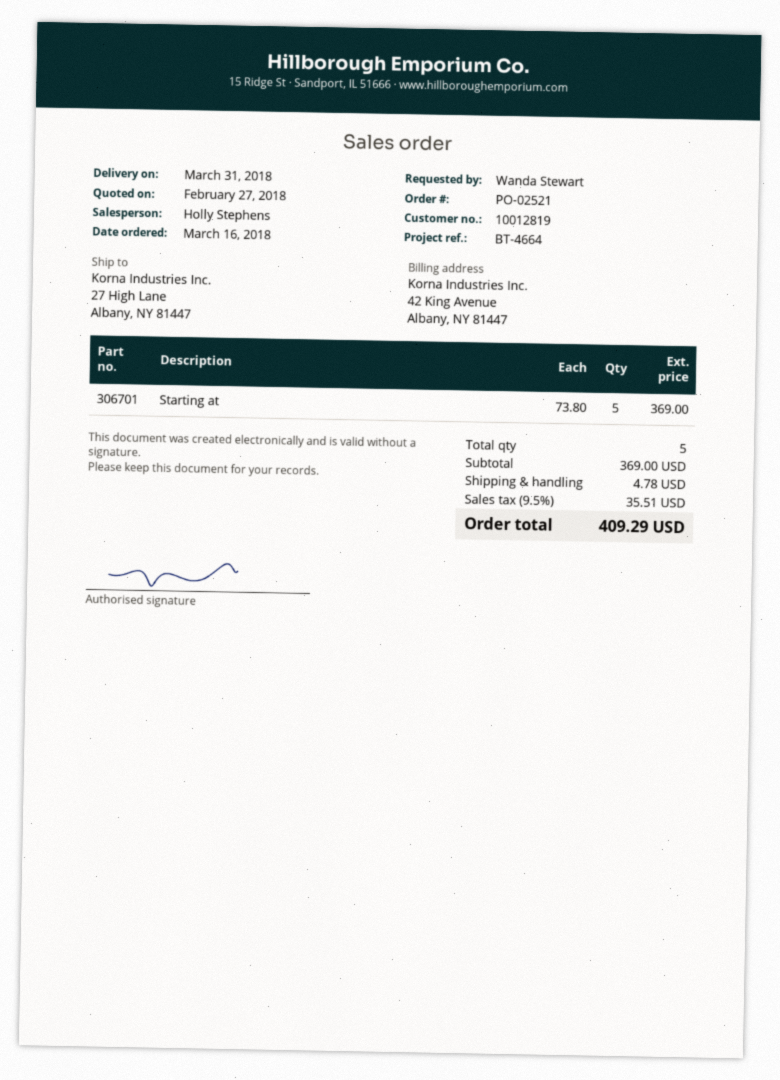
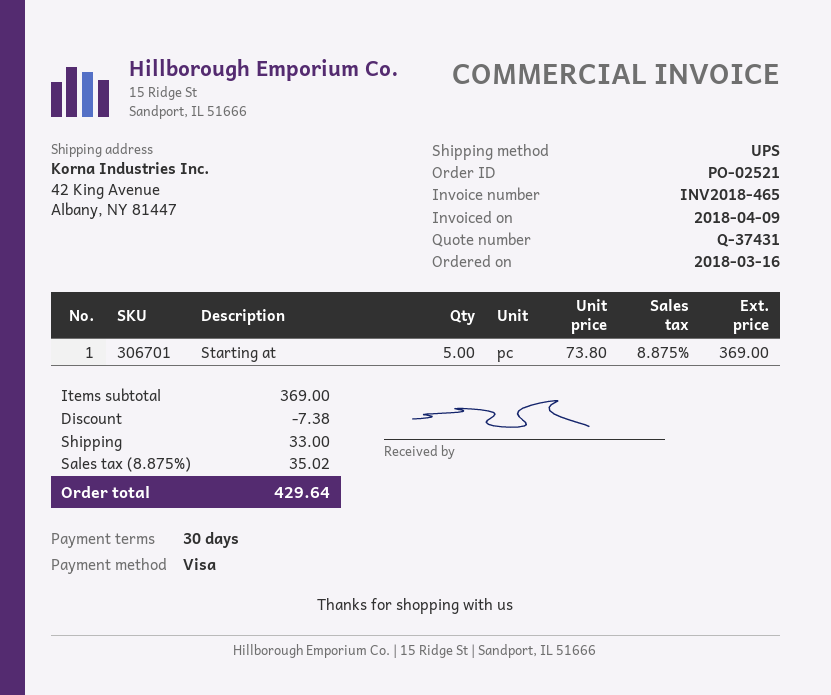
ship to: 27 High Lane, Albany, NY 81447 -> 42 King Avenue, Albany, NY 81447
discount: none -> 7.38
shipping: 4.78 -> 33.00
tax: 9.5% = 35.51 -> 8.875% = 35.02
total: 409.29 -> 429.64

